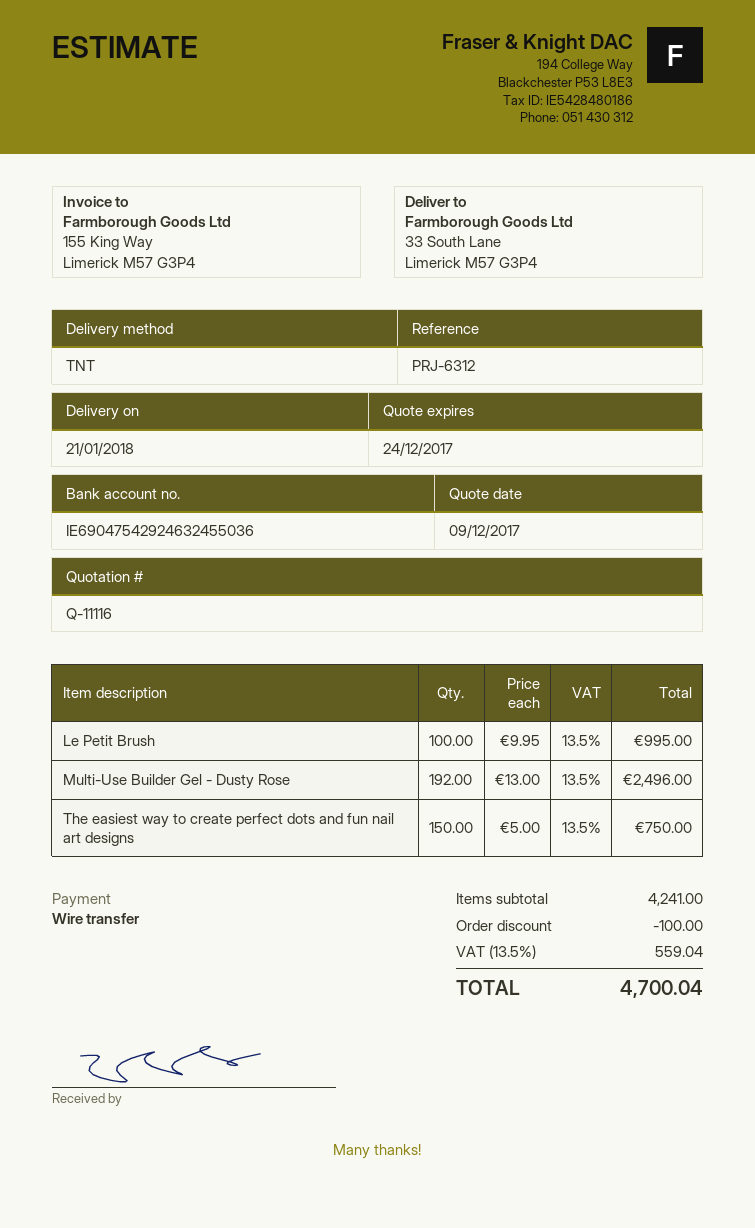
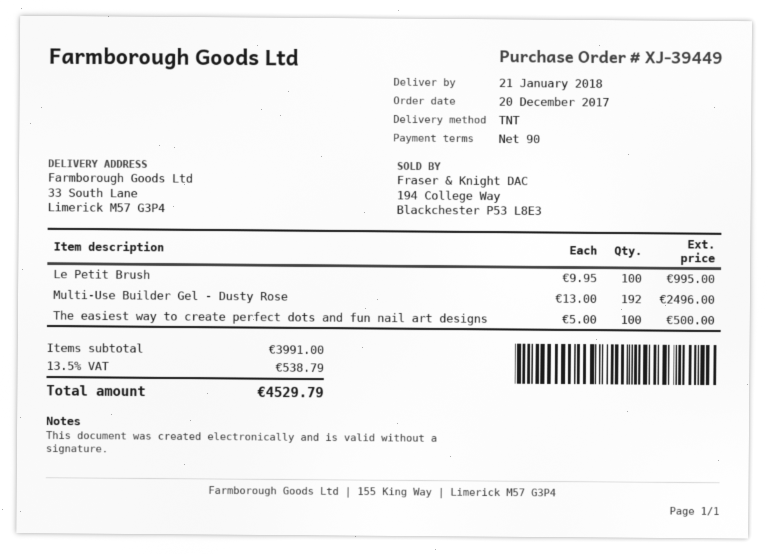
The easiest way to create perfect dots and fun nail art designs: 150 x 5.00 = 750.00 -> 100 x 5.00 = 500.00
subtotal: 4241.00 -> 3991.00
discount: 100.00 -> none
tax: 13.5% = 559.04 -> 13.5% = 538.79
total: 4700.04 -> 4529.79

